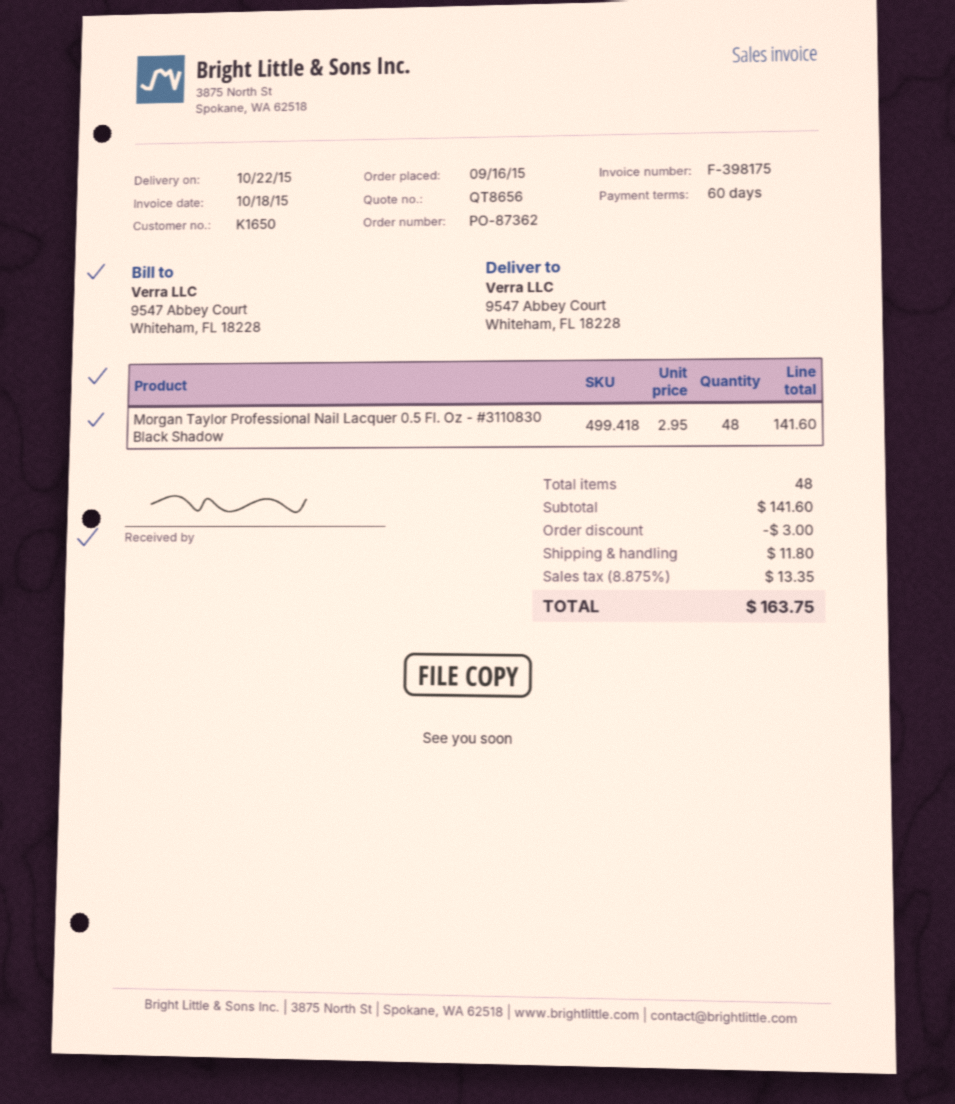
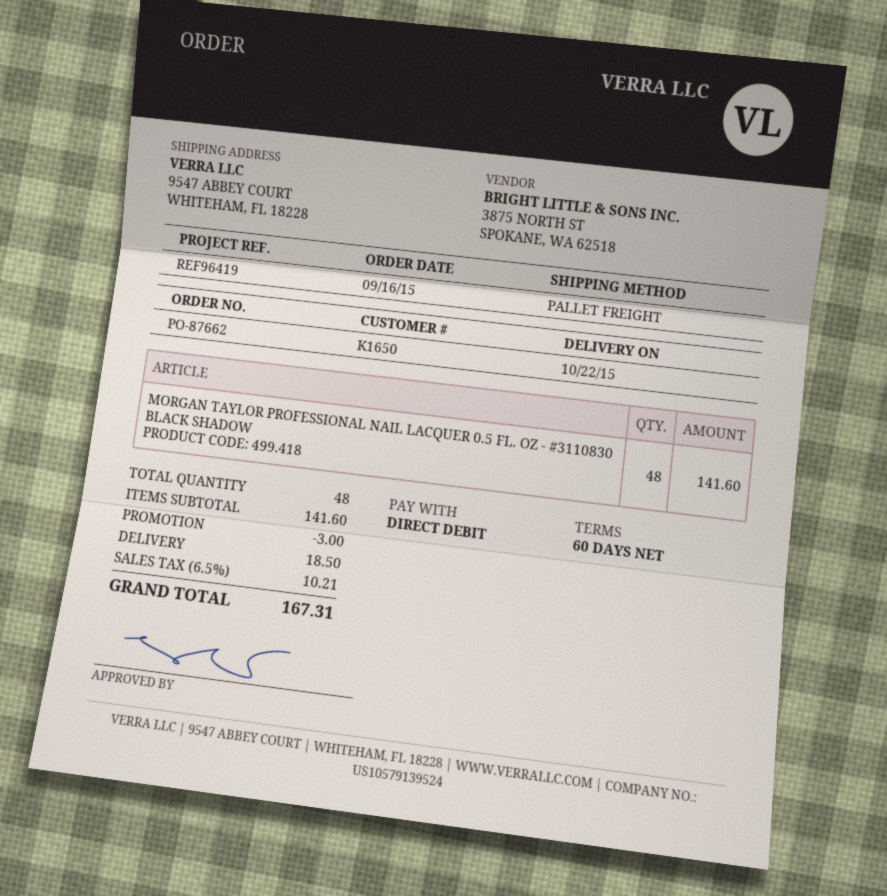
order number: PO-87362 -> PO-87662
shipping: 11.80 -> 18.50
tax: 8.875% = 13.35 -> 6.5% = 10.21
total: 163.75 -> 167.31

